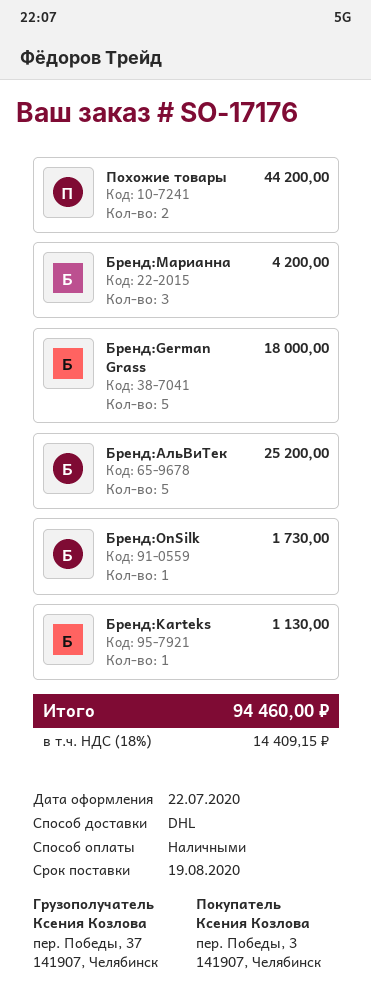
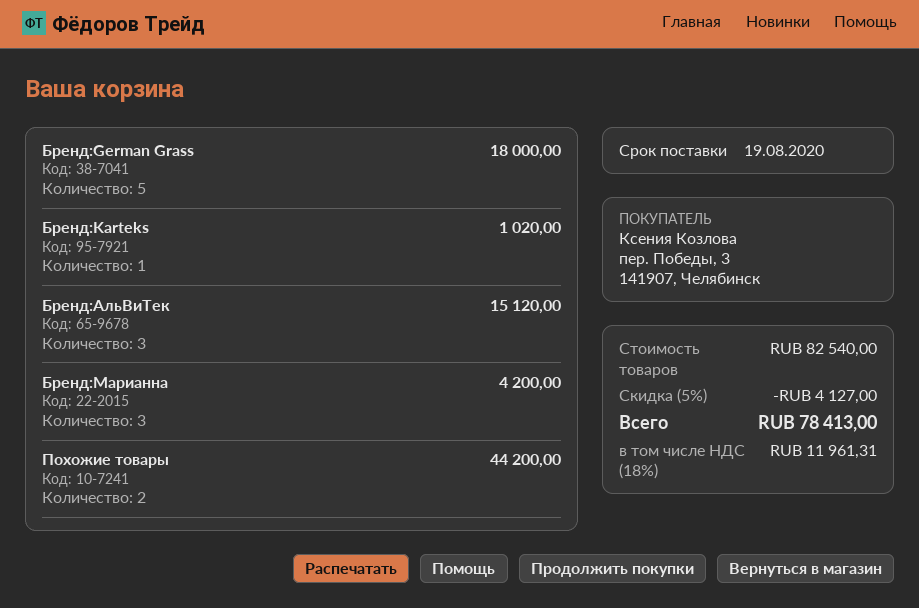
Бренд:АльВиТек: 5 for 25200.00 -> 3 for 15120.00
Бренд:OnSilk: 1 for 1730.00 -> none
Бренд:Karteks: 1 for 1130.00 -> 1 for 1020.00
discount: none -> 5% = 4127.00
tax: 18% = 14409.15 -> 18% = 11961.31
total: 94460.00 -> 78413.00

